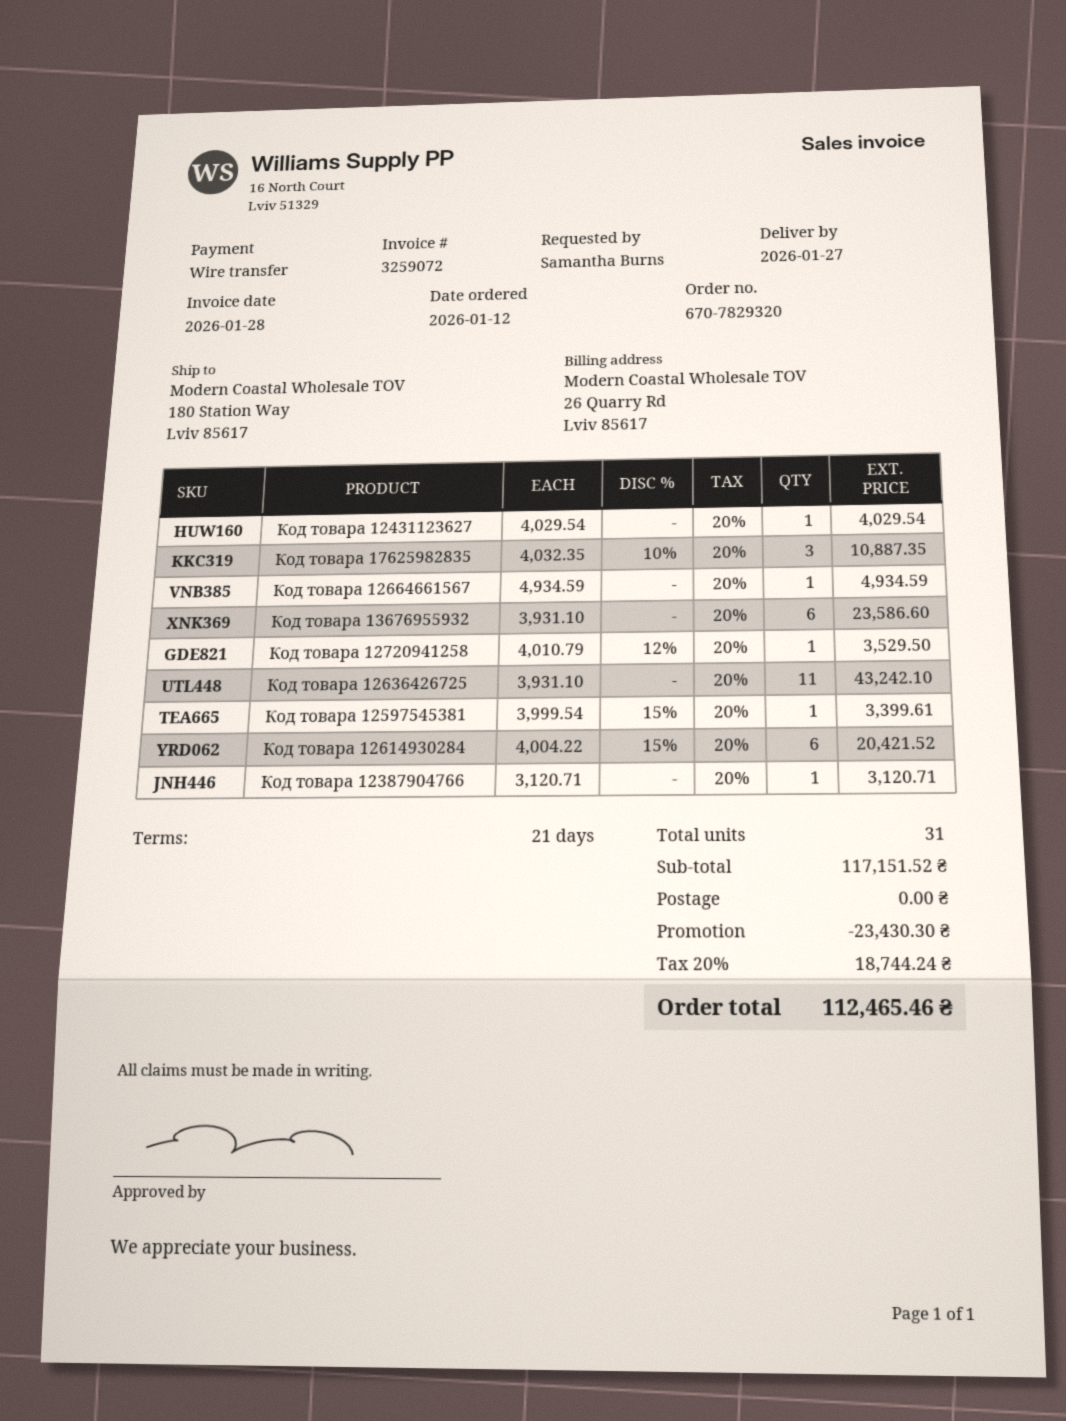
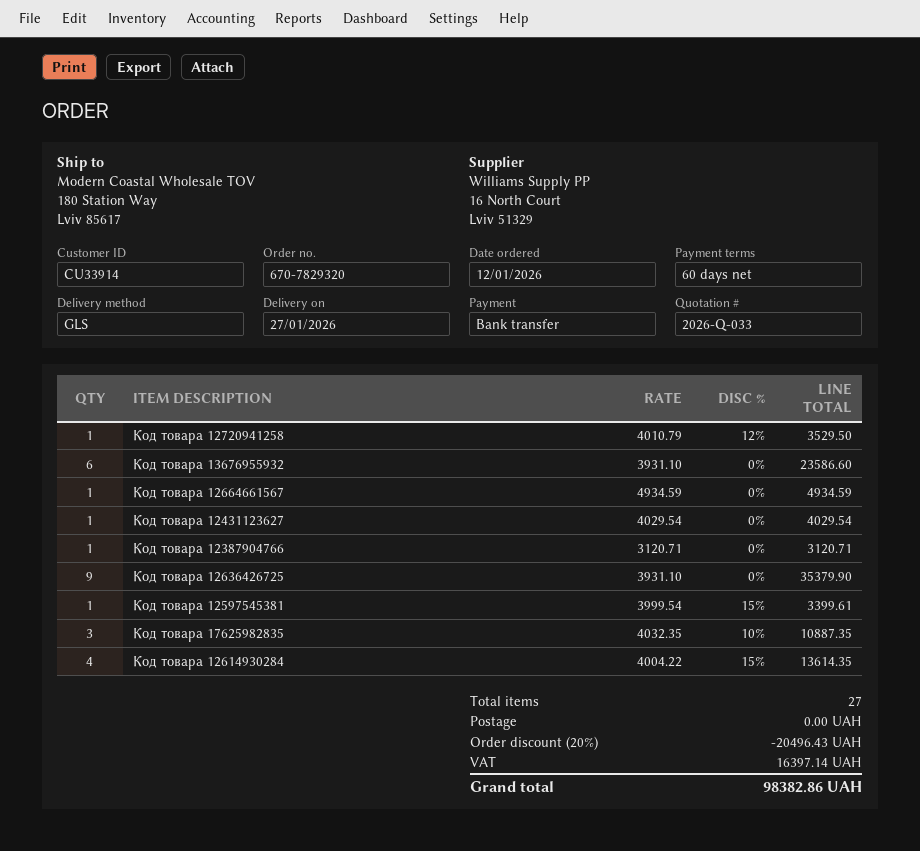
payment terms: 21 days -> 60 days
Код товара 12636426725: 11 x 3931.10 = 43242.10 -> 9 x 3931.10 = 35379.90
Код товара 12614930284: 6 x 4004.22 - 15% = 20421.52 -> 4 x 4004.22 - 15% = 13614.35
total quantity: 31 -> 27
discount: 23430.30 -> 20496.43
tax: 18744.24 -> 16397.14
total: 112465.46 -> 98382.86

